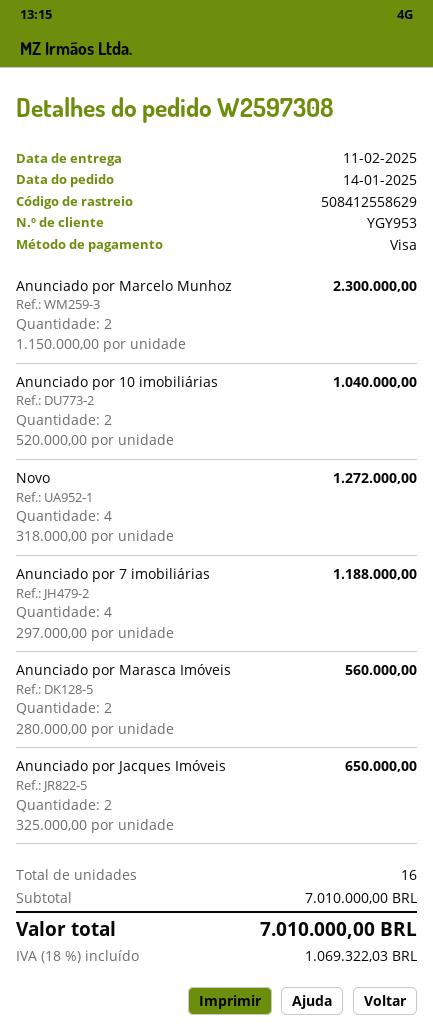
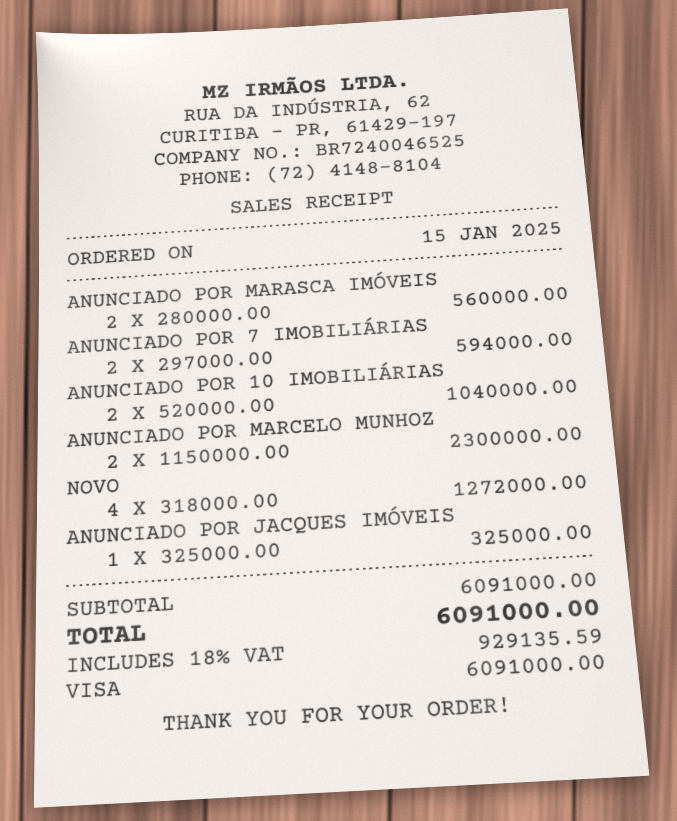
order date: 2025-01-14 -> 2025-01-15
Anunciado por 7 imobiliárias: 4 x 297000.00 = 1188000.00 -> 2 x 297000.00 = 594000.00
Anunciado por Jacques Imóveis: 2 x 325000.00 = 650000.00 -> 1 x 325000.00 = 325000.00
subtotal: 7010000.00 -> 6091000.00
tax: 18% = 1069322.03 -> 18% = 929135.59
total: 7010000.00 -> 6091000.00

